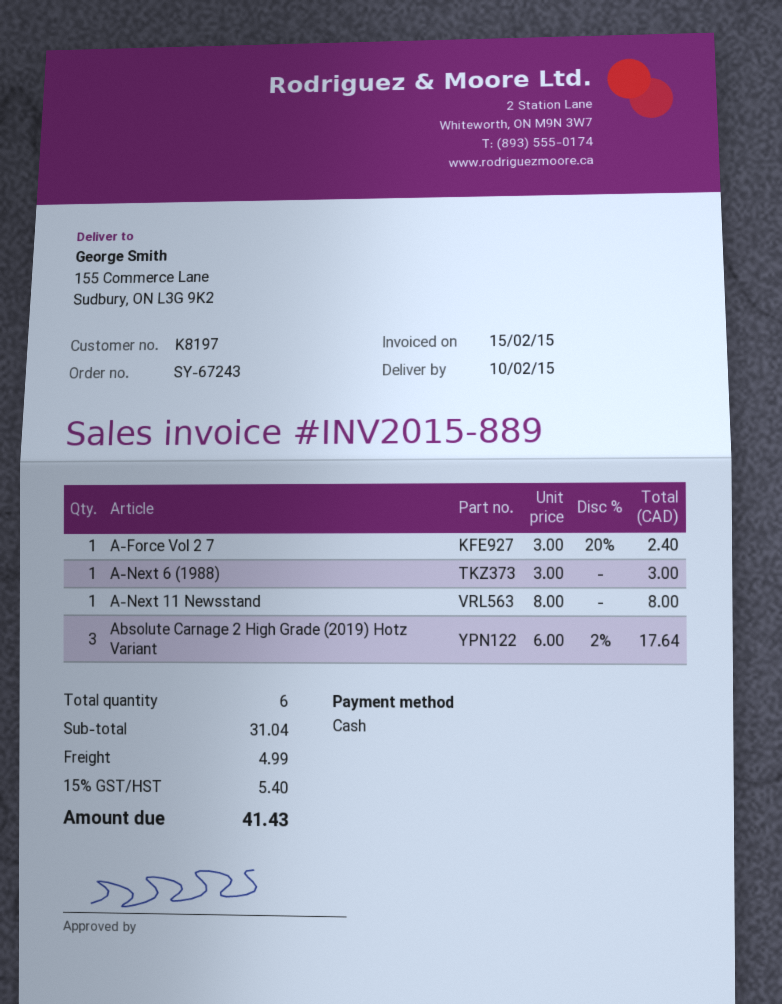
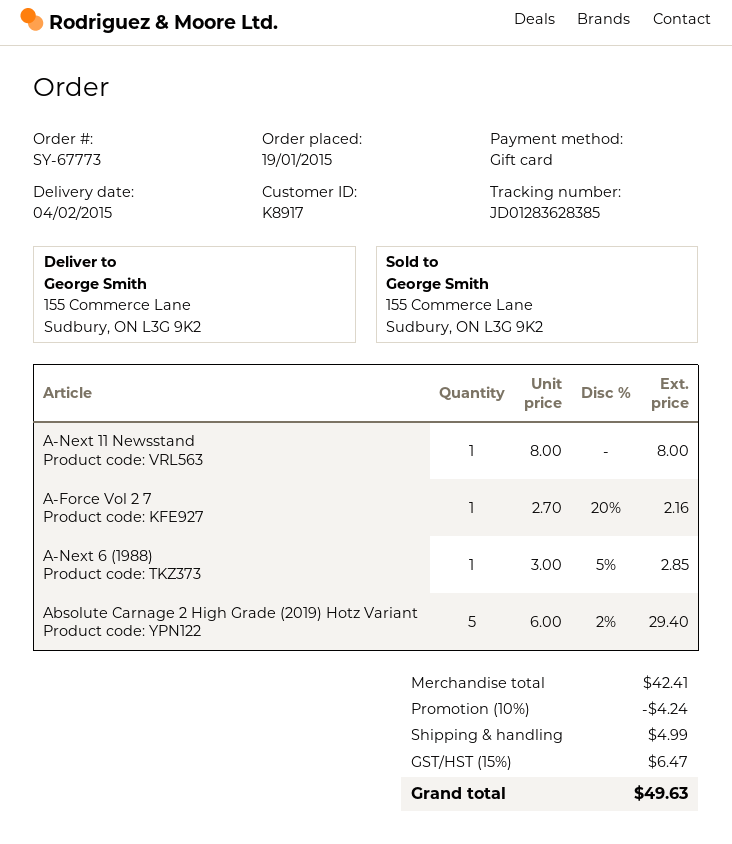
order number: SY-67243 -> SY-67773
delivery date: 2015-02-10 -> 2015-02-04
customer number: K8197 -> K8917
payment method: cash -> gift card
A-Force Vol 2 7: 1 x 3.00 - 20% = 2.40 -> 1 x 2.70 - 20% = 2.16
A-Next 6 (1988): 1 x 3.00 = 3.00 -> 1 x 3.00 - 5% = 2.85
Absolute Carnage 2 High Grade (2019) Hotz Variant: 3 x 6.00 - 2% = 17.64 -> 5 x 6.00 - 2% = 29.40
subtotal: 31.04 -> 42.41
discount: none -> 10% = 4.24
tax: 15% = 5.40 -> 15% = 6.47
total: 41.43 -> 49.63

